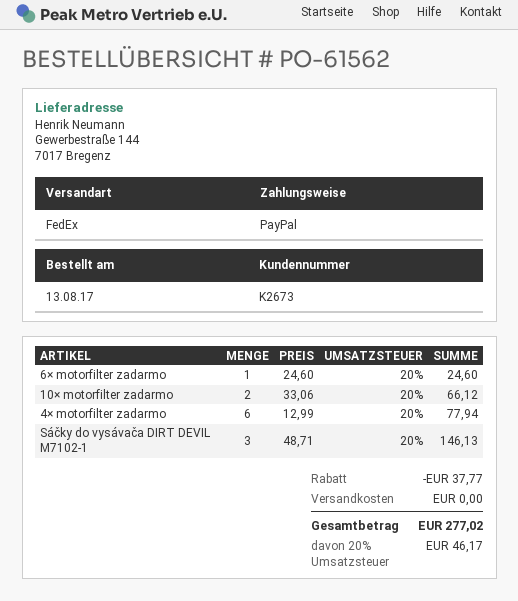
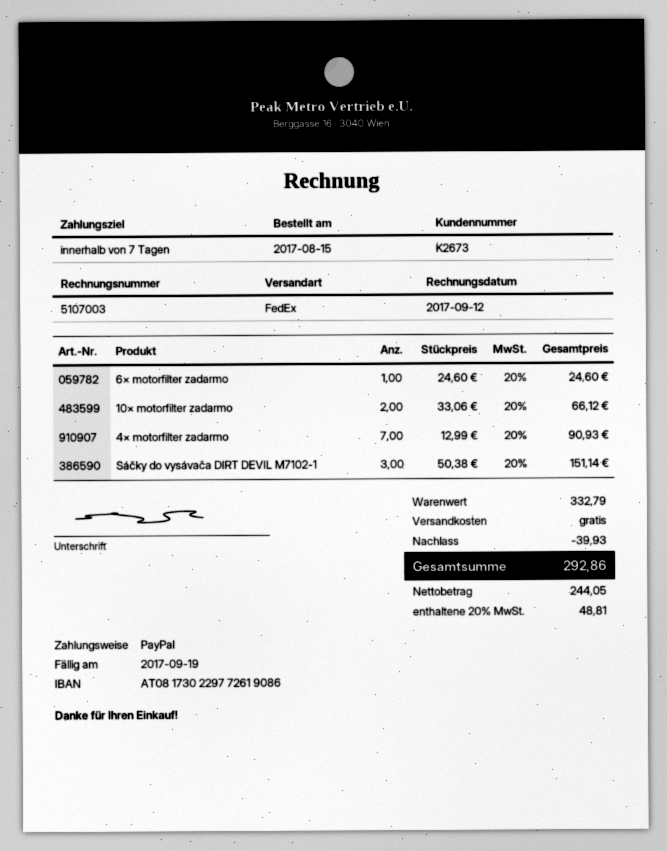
order date: 2017-08-13 -> 2017-08-15
4× motorfilter zadarmo: 6 x 12.99 = 77.94 -> 7 x 12.99 = 90.93
Sáčky do vysávača DIRT DEVIL M7102-1: 3 x 48.71 = 146.13 -> 3 x 50.38 = 151.14
discount: 37.77 -> 39.93
tax: 20% = 46.17 -> 20% = 48.81
total: 277.02 -> 292.86

